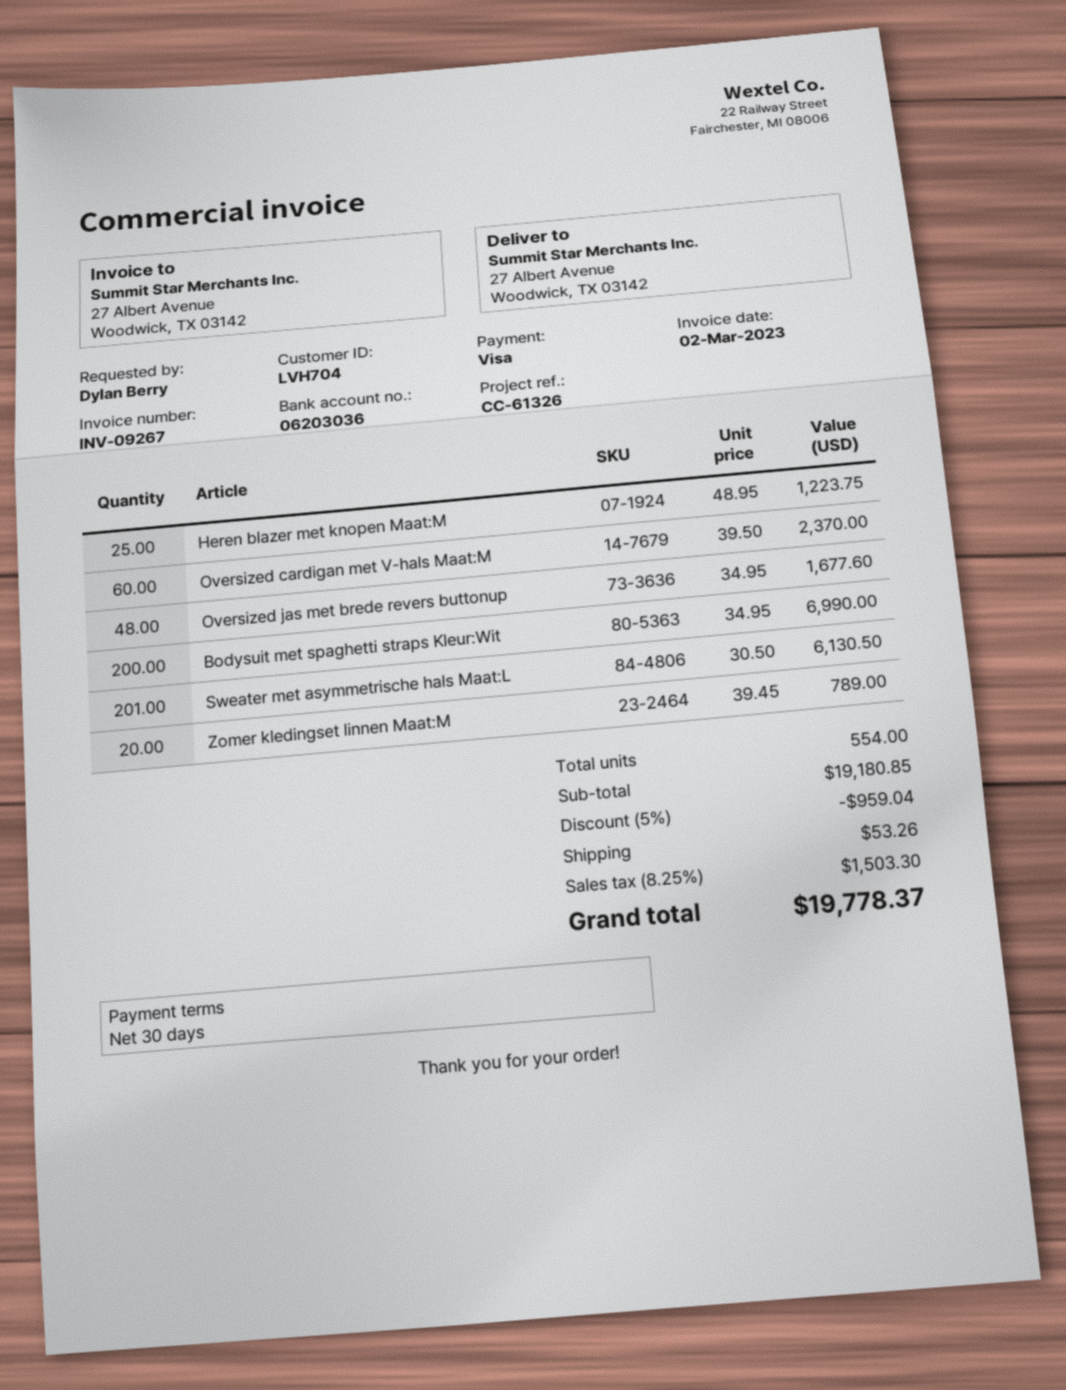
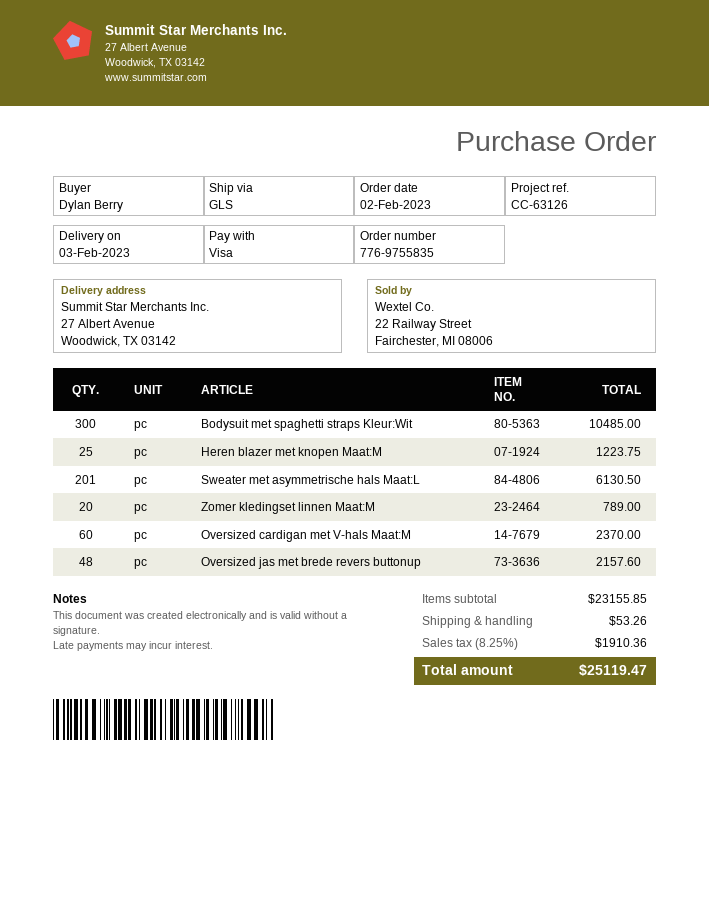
reference: CC-61326 -> CC-63126
Oversized jas met brede revers buttonup: 48 for 1677.60 -> 48 for 2157.60
Bodysuit met spaghetti straps Kleur:Wit: 200 for 6990.00 -> 300 for 10485.00
subtotal: 19180.85 -> 23155.85
discount: 5% = 959.04 -> none
tax: 8.25% = 1503.30 -> 8.25% = 1910.36
total: 19778.37 -> 25119.47

